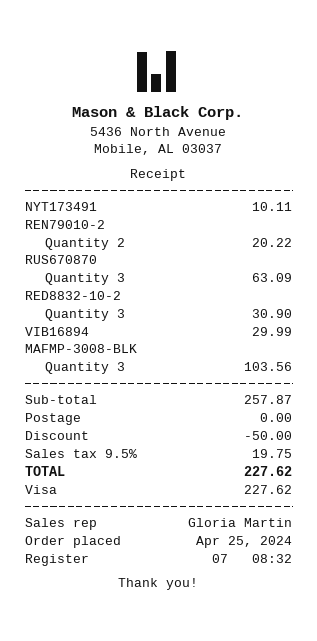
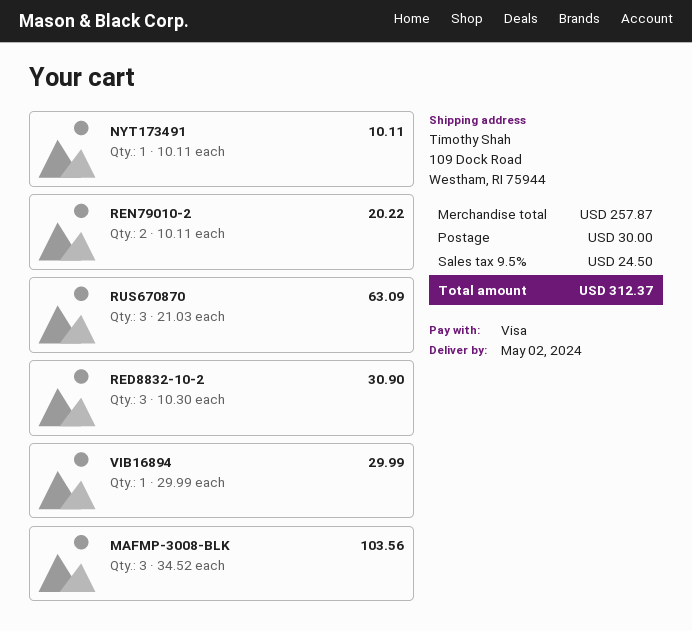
discount: 50.00 -> none
shipping: 0.00 -> 30.00
tax: 9.5% = 19.75 -> 9.5% = 24.50
total: 227.62 -> 312.37

